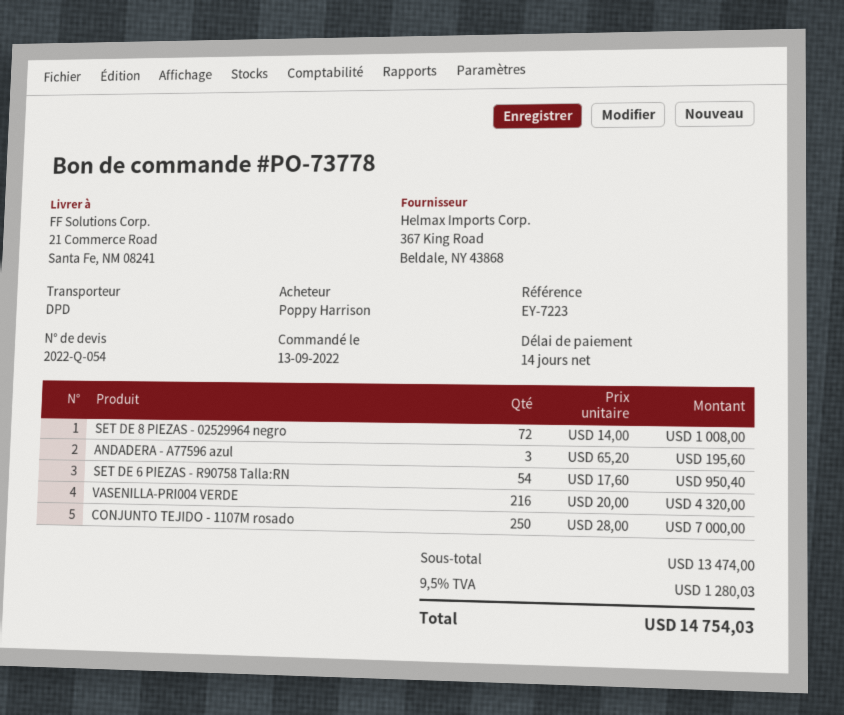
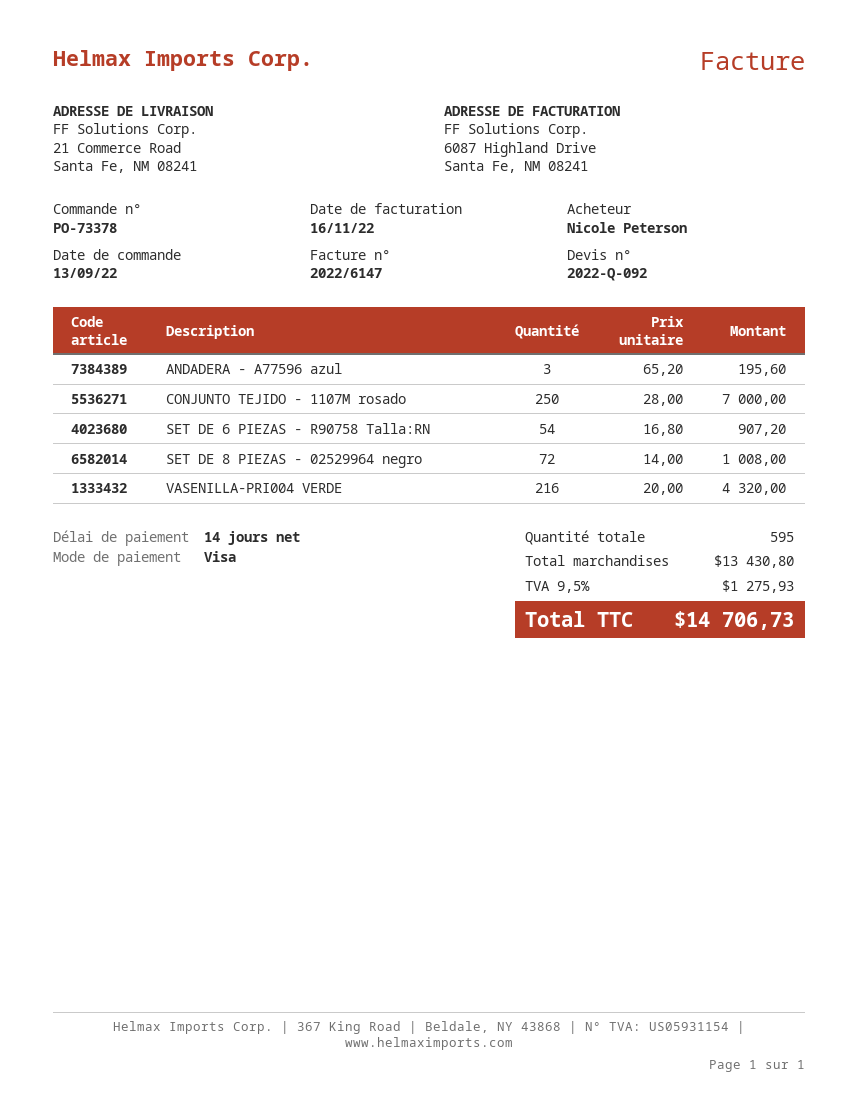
quote number: 2022-Q-054 -> 2022-Q-092
order number: PO-73778 -> PO-73378
ordered by: Poppy Harrison -> Nicole Peterson
SET DE 6 PIEZAS - R90758 Talla:RN: 54 x 17.60 = 950.40 -> 54 x 16.80 = 907.20
subtotal: 13474.00 -> 13430.80
tax: 9.5% = 1280.03 -> 9.5% = 1275.93
total: 14754.03 -> 14706.73

